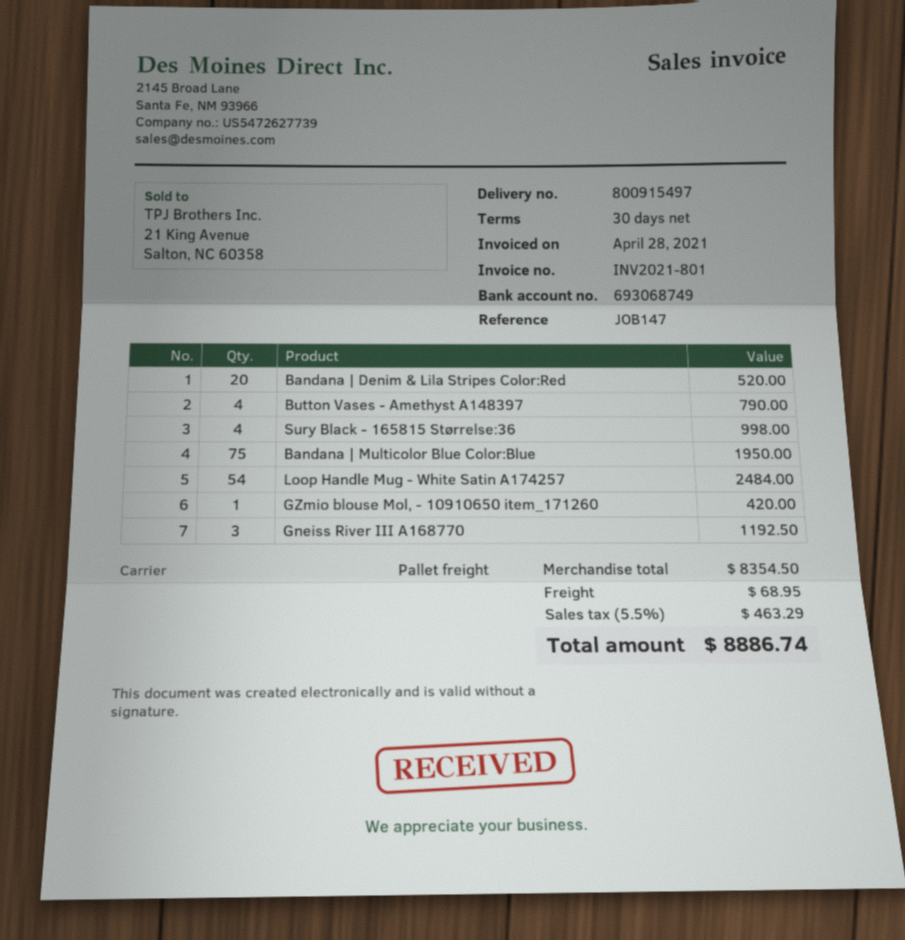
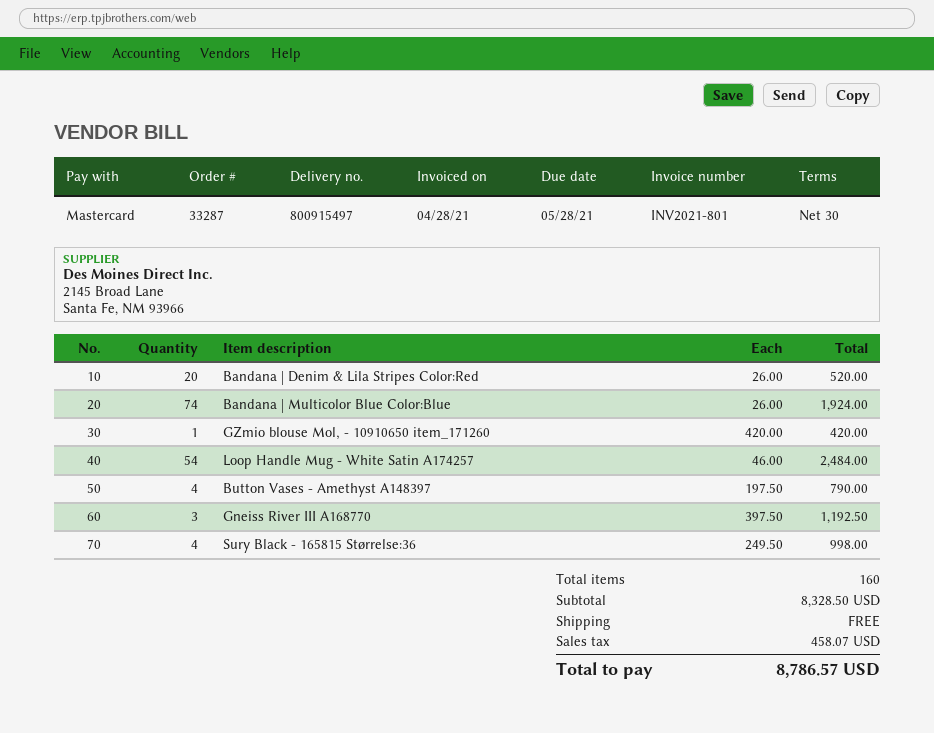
Bandana | Multicolor Blue Color:Blue: 75 for 1950.00 -> 74 for 1924.00
subtotal: 8354.50 -> 8328.50
shipping: 68.95 -> 0.00
tax: 463.29 -> 458.07
total: 8886.74 -> 8786.57

